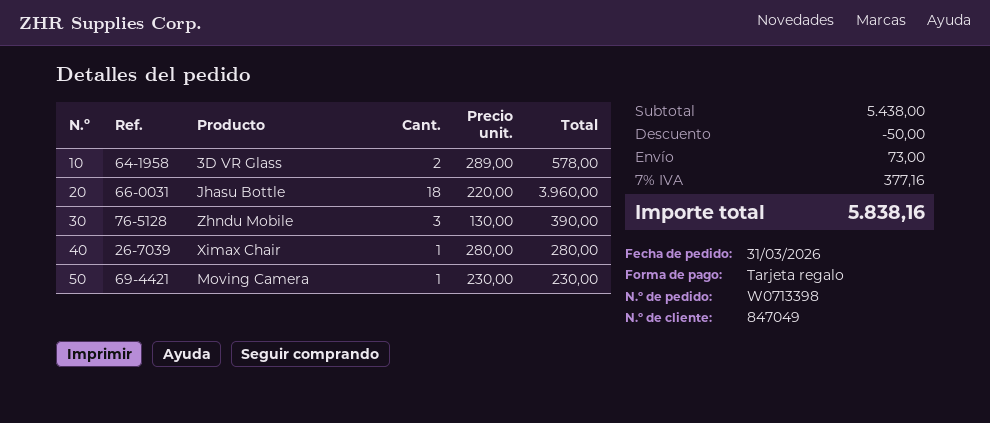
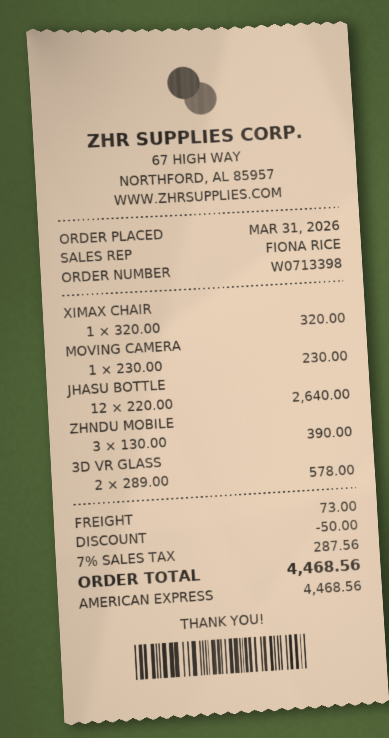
payment method: gift card -> American Express
Jhasu Bottle: 18 x 220.00 = 3960.00 -> 12 x 220.00 = 2640.00
Ximax Chair: 1 x 280.00 = 280.00 -> 1 x 320.00 = 320.00
tax: 7% = 377.16 -> 7% = 287.56
total: 5838.16 -> 4468.56

